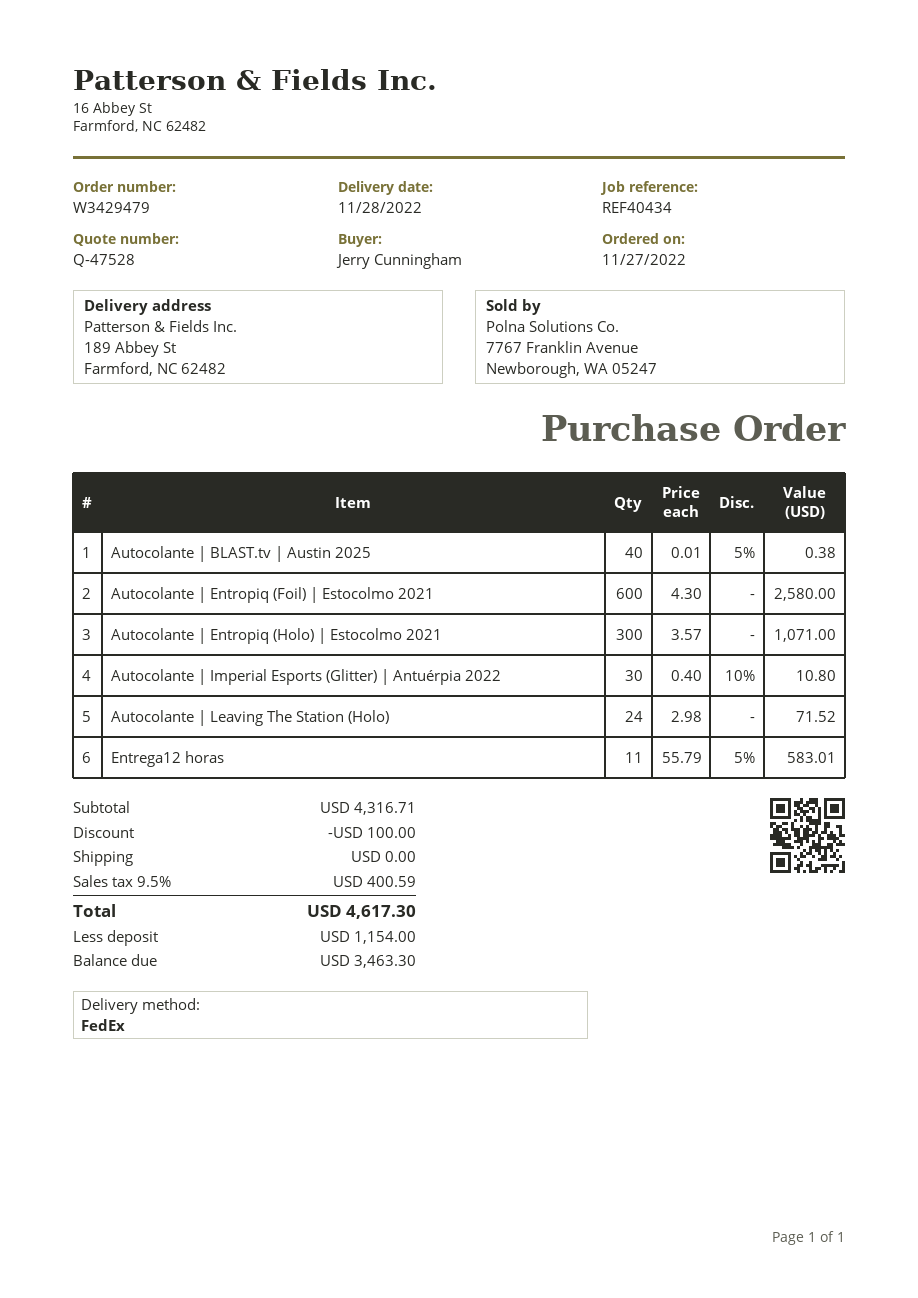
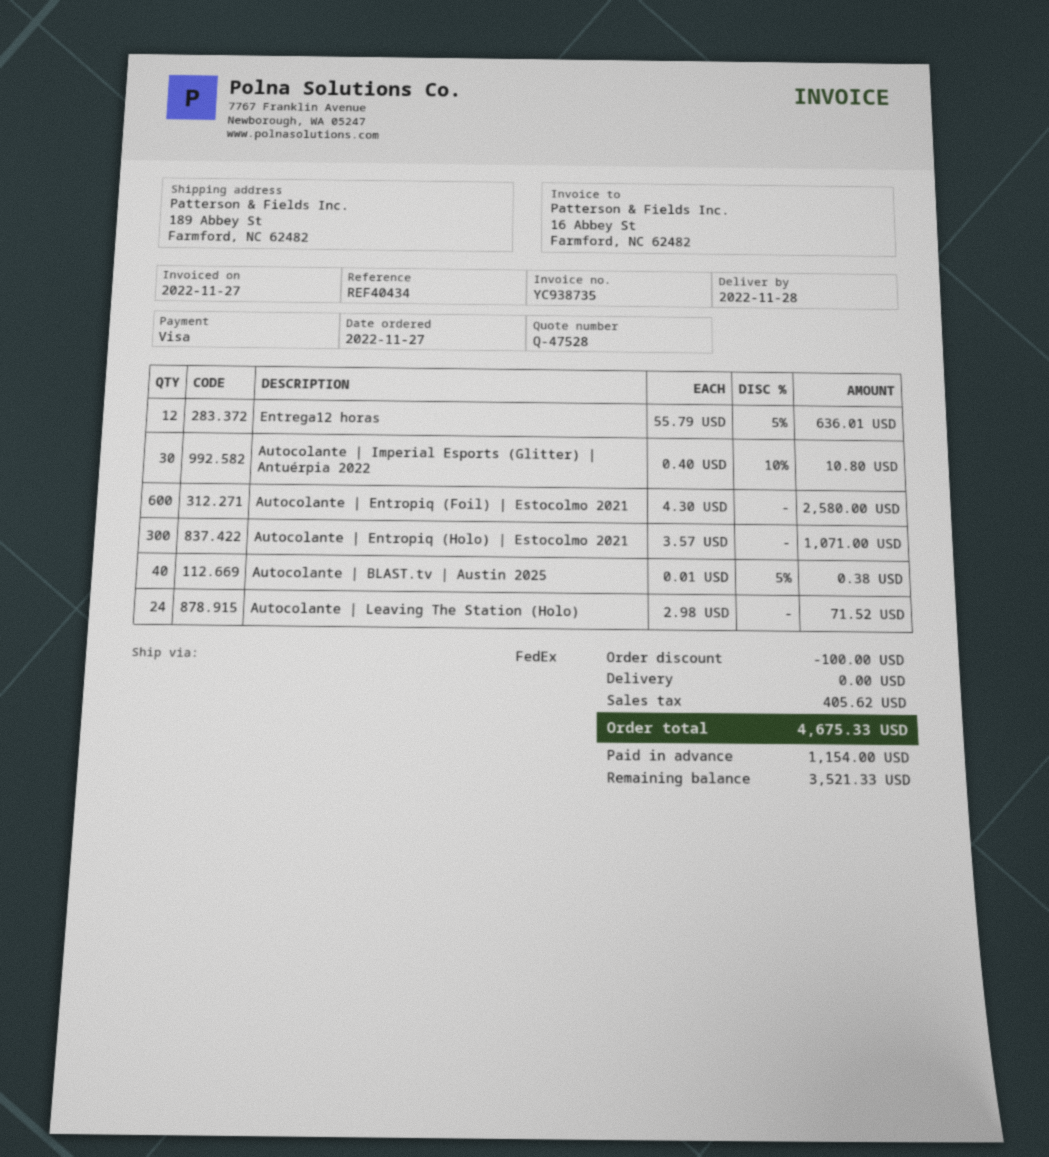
Entrega12 horas: 11 x 55.79 - 5% = 583.01 -> 12 x 55.79 - 5% = 636.01
tax: 400.59 -> 405.62
total: 4617.30 -> 4675.33
balance: 3463.30 -> 3521.33

